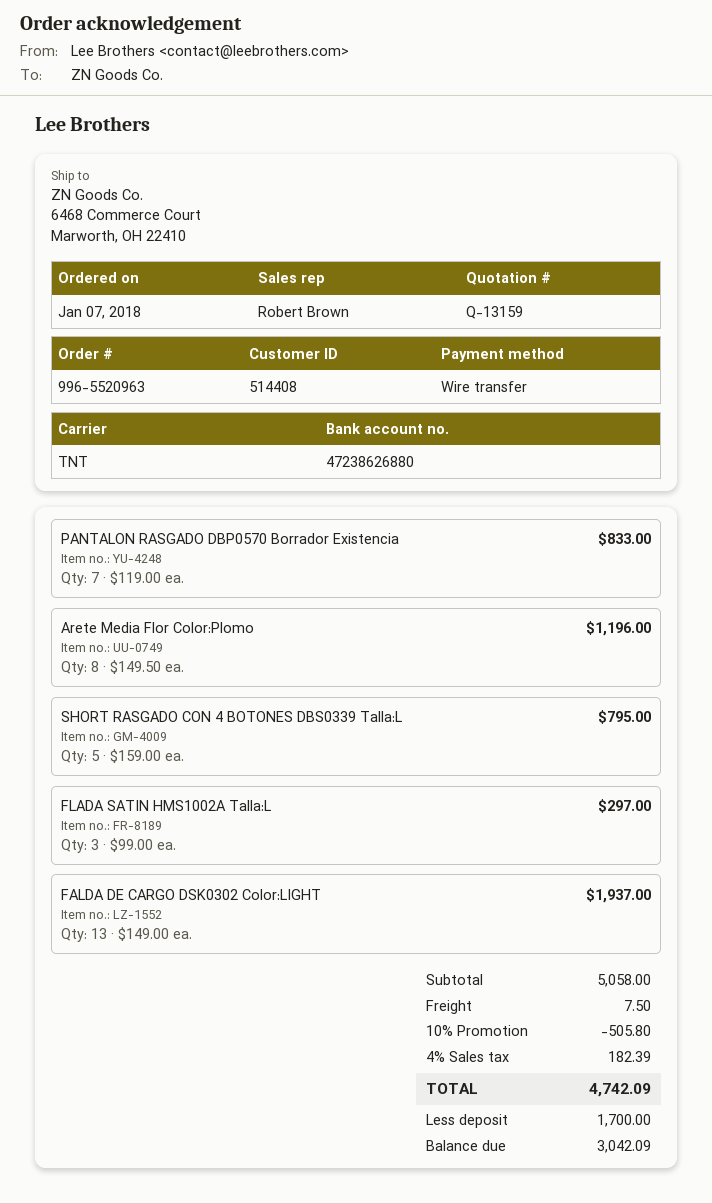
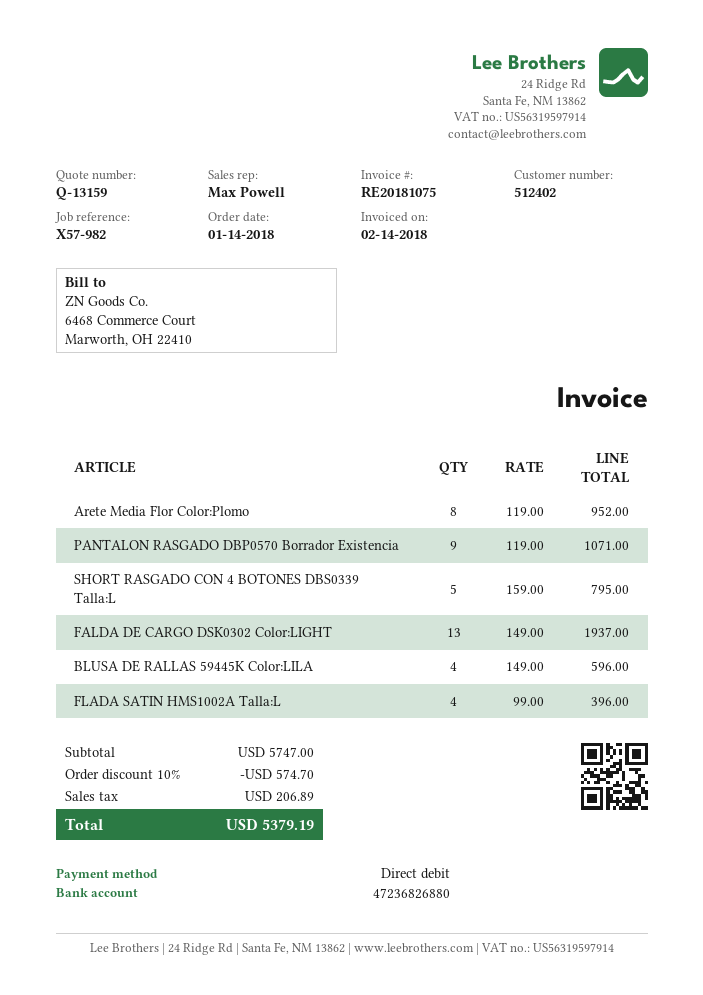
order date: 2018-01-07 -> 2018-01-14
customer number: 514408 -> 512402
sales rep: Robert Brown -> Max Powell
payment method: bank transfer -> direct debit
bank account: 47238626880 -> 47236826880
PANTALON RASGADO DBP0570 Borrador Existencia: 7 x 119.00 = 833.00 -> 9 x 119.00 = 1071.00
Arete Media Flor Color:Plomo: 8 x 149.50 = 1196.00 -> 8 x 119.00 = 952.00
FLADA SATIN HMS1002A Talla:L: 3 x 99.00 = 297.00 -> 4 x 99.00 = 396.00
BLUSA DE RALLAS 59445K Color:LILA: none -> 4 x 149.00 = 596.00
subtotal: 5058.00 -> 5747.00
discount: 10% = 505.80 -> 10% = 574.70
shipping: 7.50 -> none
tax: 182.39 -> 206.89
total: 4742.09 -> 5379.19

